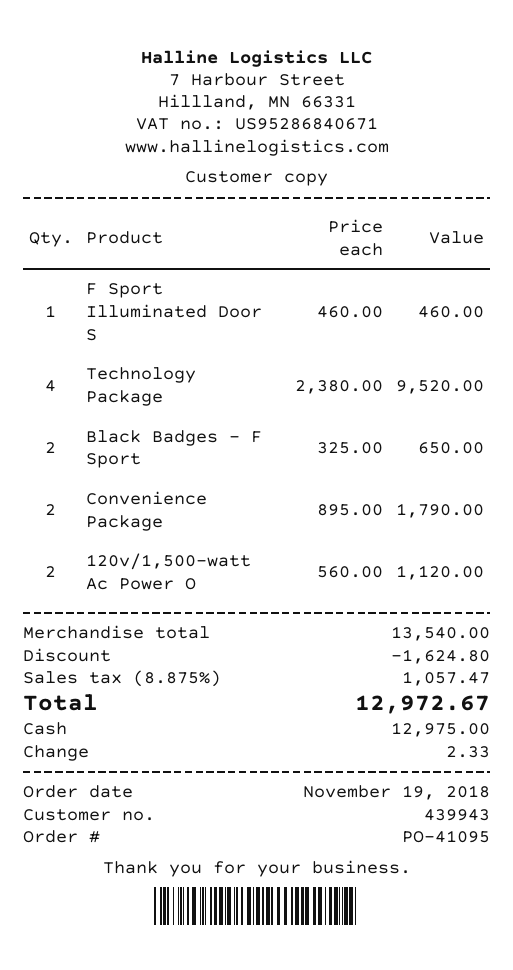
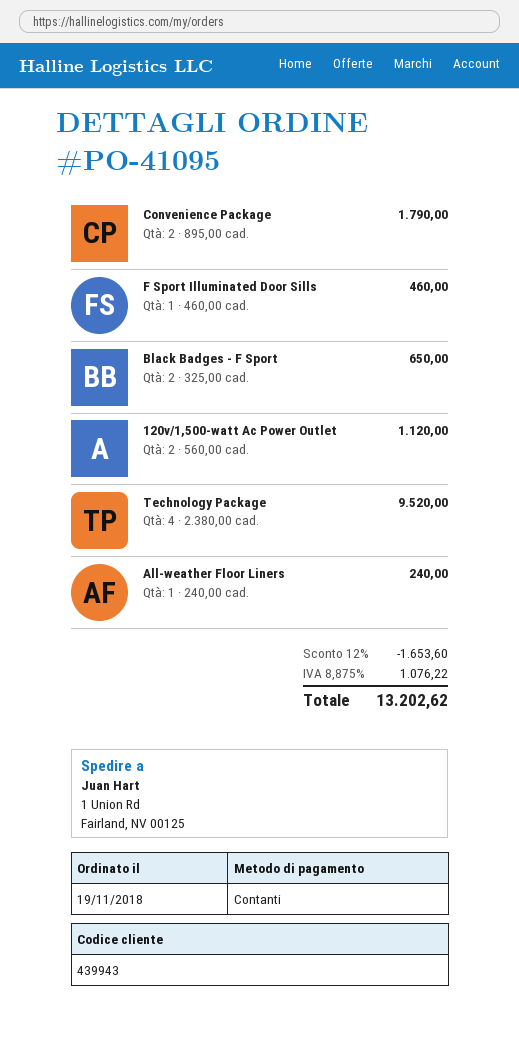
All-weather Floor Liners: none -> 1 x 240.00 = 240.00
discount: 1624.80 -> 1653.60
tax: 8.875% = 1057.47 -> 8.875% = 1076.22
total: 12972.67 -> 13202.62

